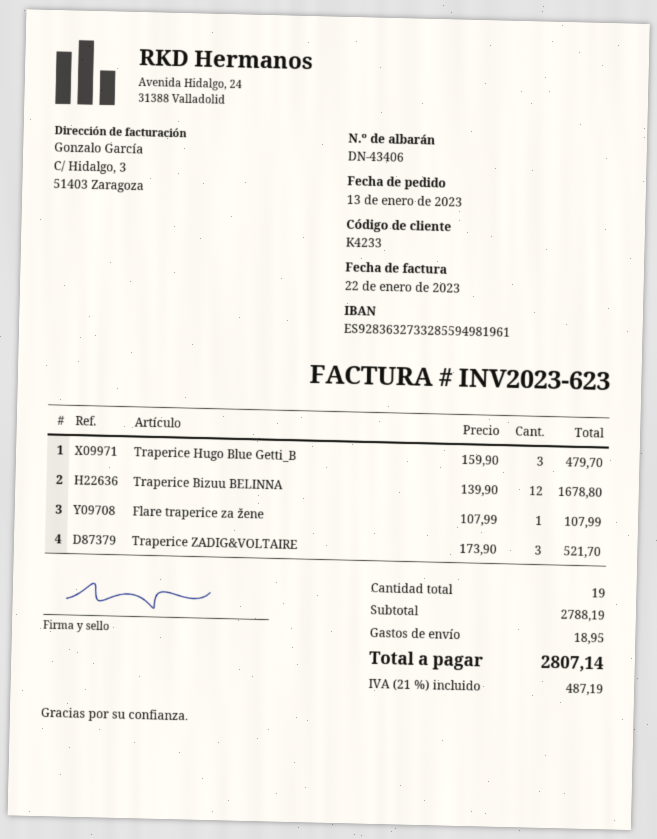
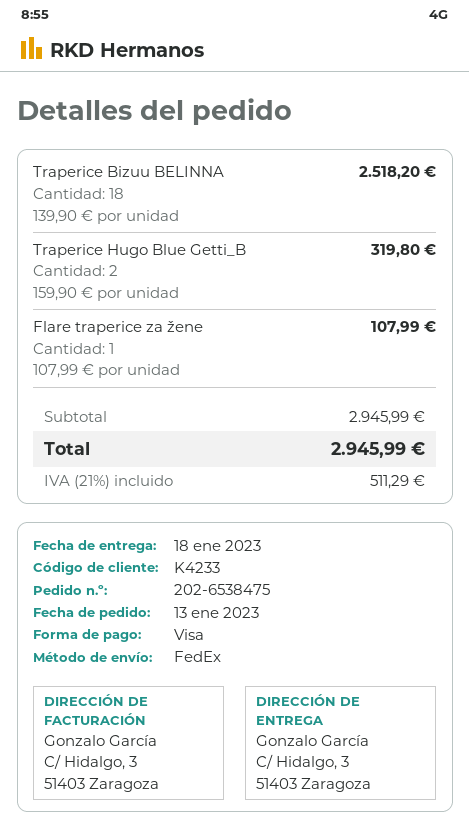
Traperice Hugo Blue Getti_B: 3 x 159.90 = 479.70 -> 2 x 159.90 = 319.80
Traperice Bizuu BELINNA: 12 x 139.90 = 1678.80 -> 18 x 139.90 = 2518.20
Traperice ZADIG&VOLTAIRE: 3 x 173.90 = 521.70 -> none
subtotal: 2788.19 -> 2945.99
shipping: 18.95 -> none
tax: 21% = 487.19 -> 21% = 511.29
total: 2807.14 -> 2945.99

